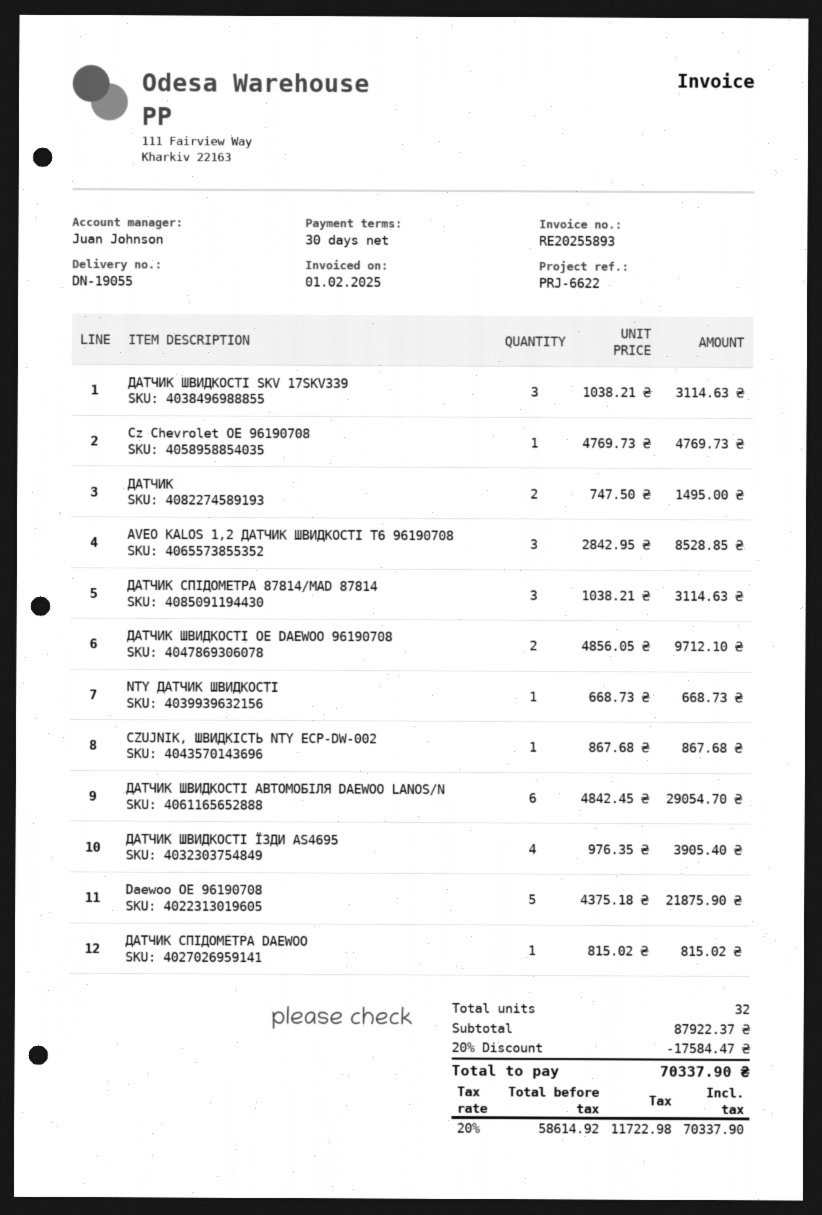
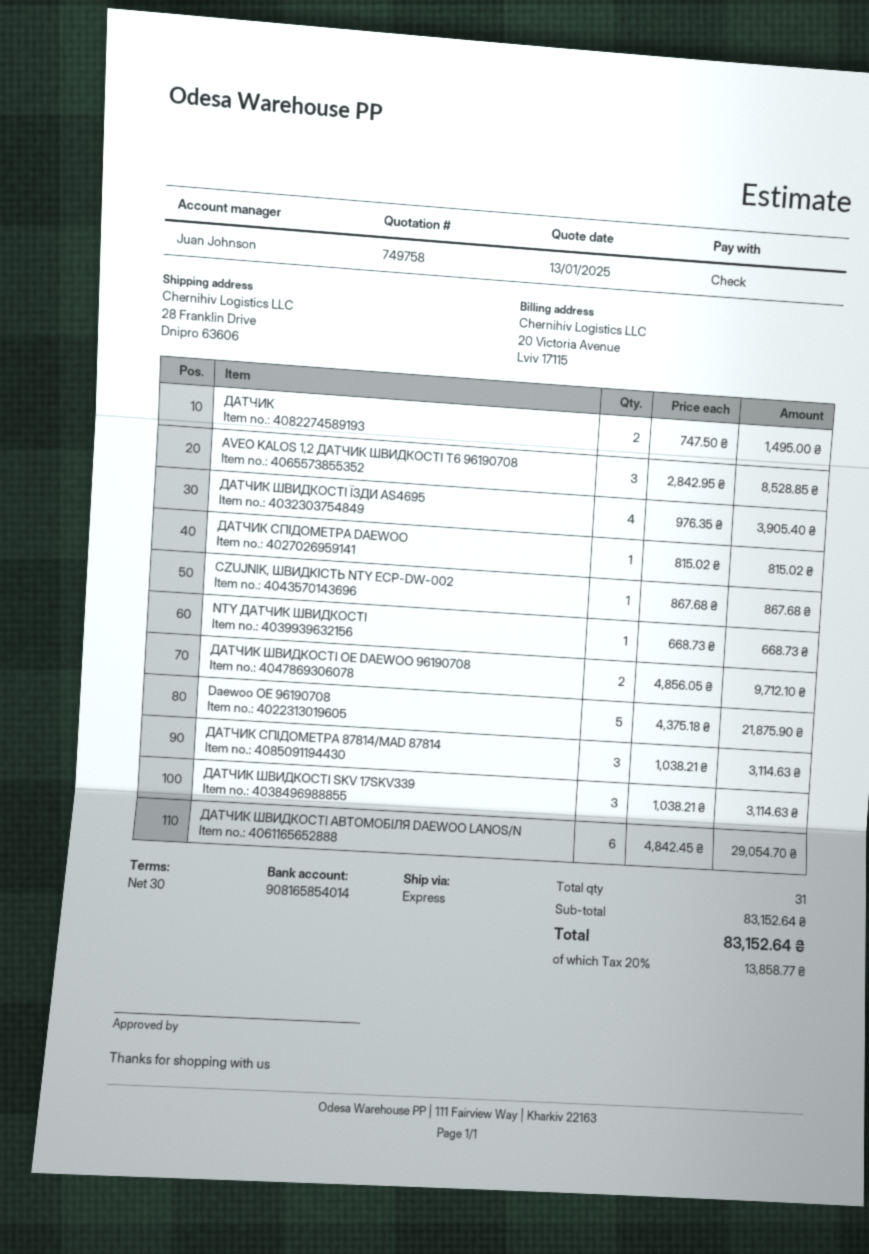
Cz Chevrolet OE 96190708: 1 x 4769.73 = 4769.73 -> none
total quantity: 32 -> 31
subtotal: 87922.37 -> 83152.64
discount: 20% = 17584.47 -> none
tax: 20% = 11722.98 -> 20% = 13858.77
total: 70337.90 -> 83152.64

